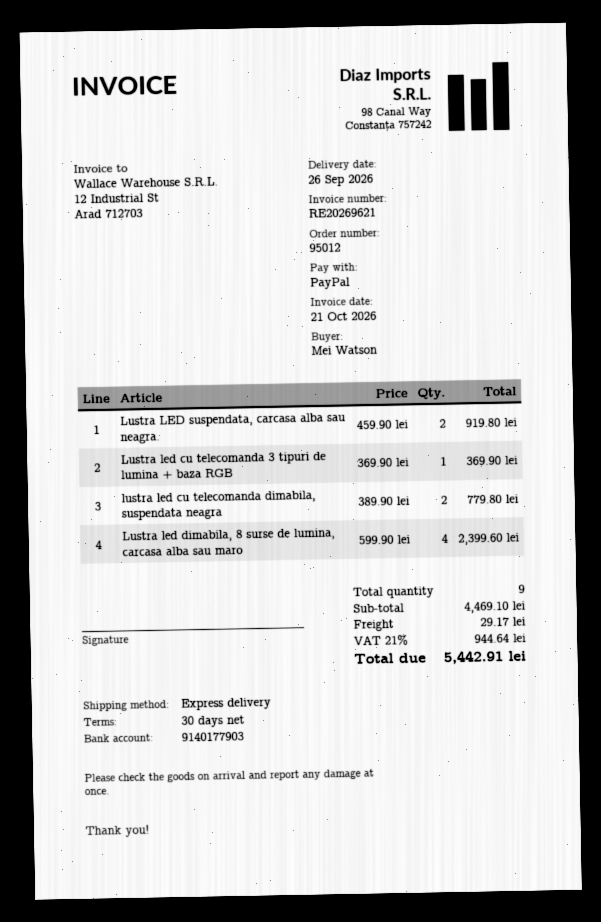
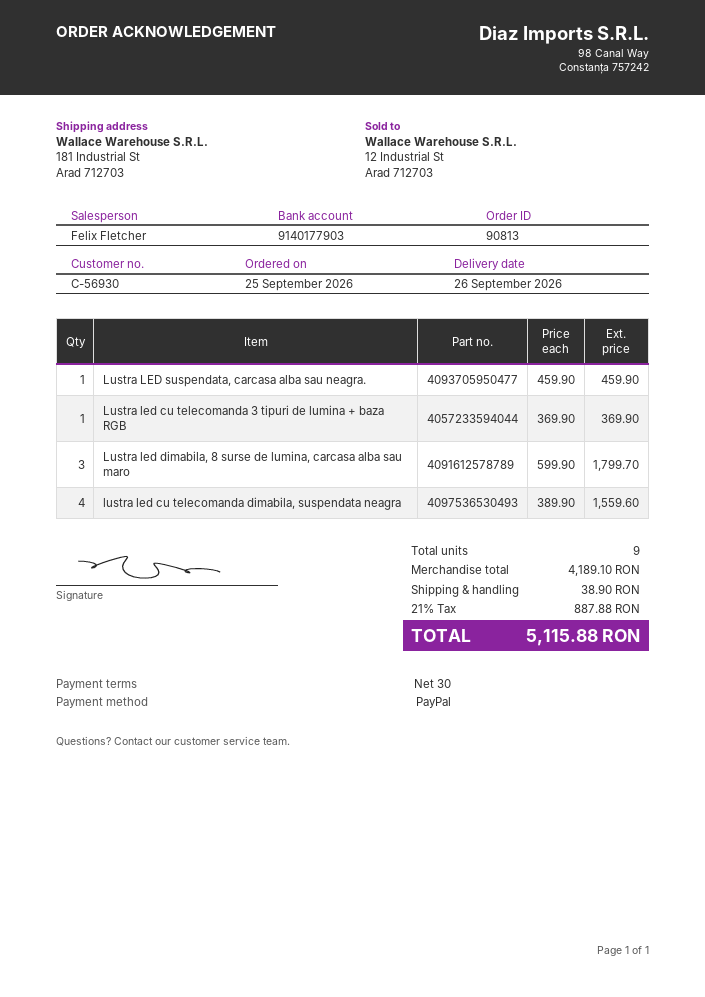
order number: 95012 -> 90813
Lustra LED suspendata, carcasa alba sau neagra.: 2 x 459.90 = 919.80 -> 1 x 459.90 = 459.90
lustra led cu telecomanda dimabila, suspendata neagra: 2 x 389.90 = 779.80 -> 4 x 389.90 = 1559.60
Lustra led dimabila, 8 surse de lumina, carcasa alba sau maro: 4 x 599.90 = 2399.60 -> 3 x 599.90 = 1799.70
subtotal: 4469.10 -> 4189.10
shipping: 29.17 -> 38.90
tax: 21% = 944.64 -> 21% = 887.88
total: 5442.91 -> 5115.88

